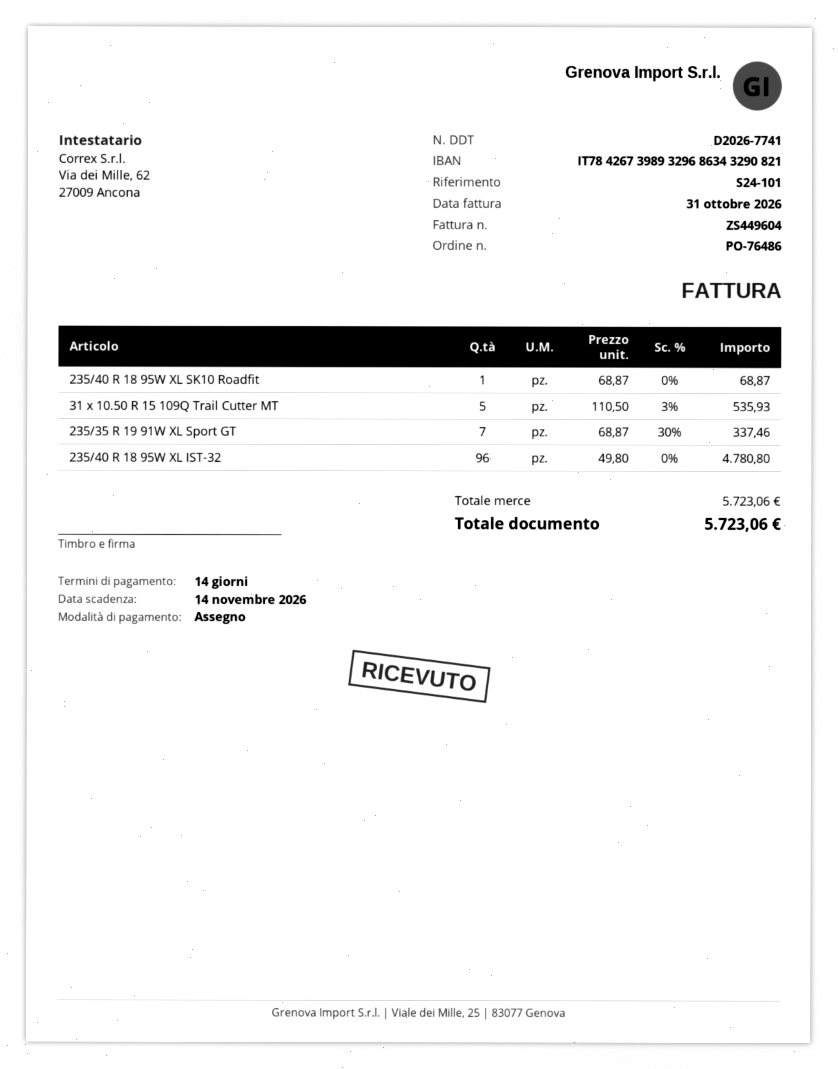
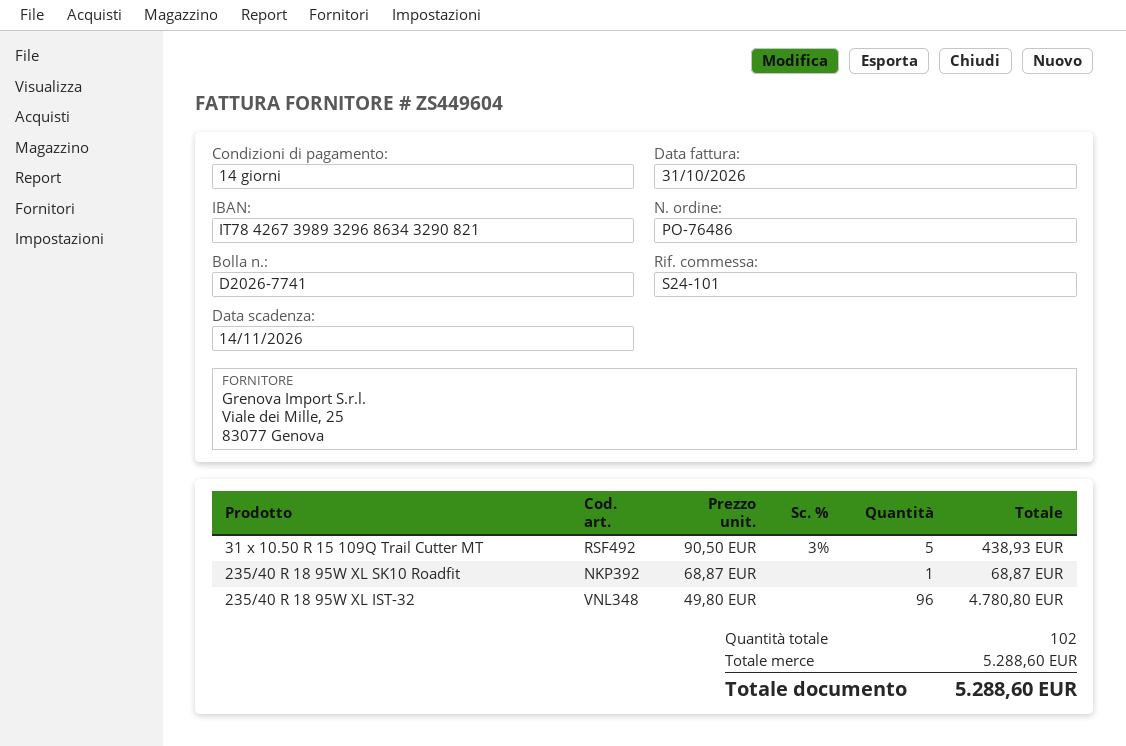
31 x 10.50 R 15 109Q Trail Cutter MT: 5 x 110.50 - 3% = 535.93 -> 5 x 90.50 - 3% = 438.93
235/35 R 19 91W XL Sport GT: 7 x 68.87 - 30% = 337.46 -> none
subtotal: 5723.06 -> 5288.60
total: 5723.06 -> 5288.60

